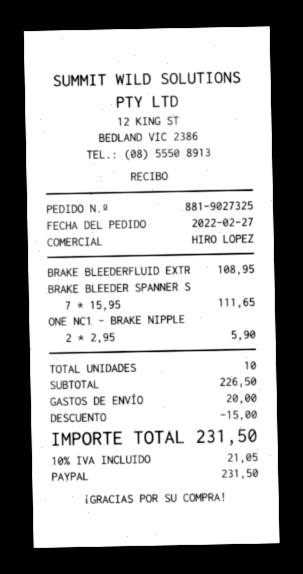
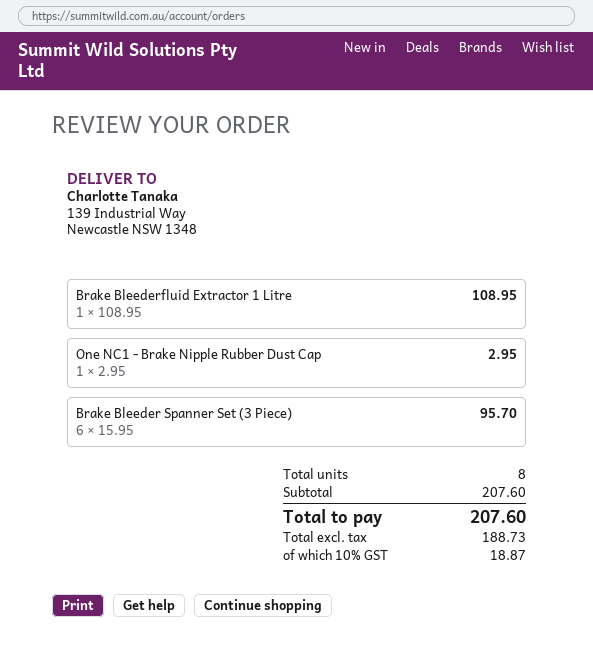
BRAKE BLEEDER SPANNER S: 7 x 15.95 = 111.65 -> 6 x 15.95 = 95.70
ONE NC1 - BRAKE NIPPLE: 2 x 2.95 = 5.90 -> 1 x 2.95 = 2.95
total quantity: 10 -> 8
subtotal: 226.50 -> 207.60
discount: 15.00 -> none
shipping: 20.00 -> none
tax: 10% = 21.05 -> 10% = 18.87
total: 231.50 -> 207.60

